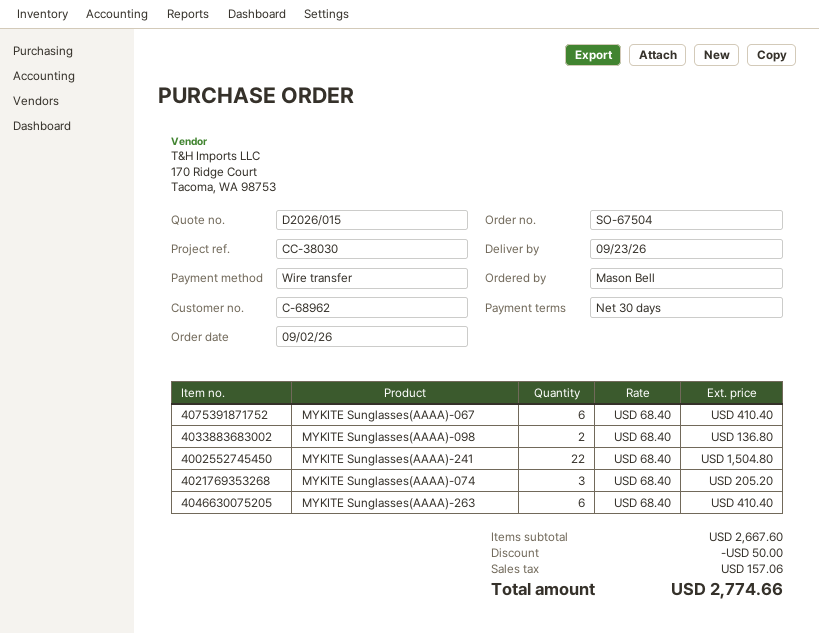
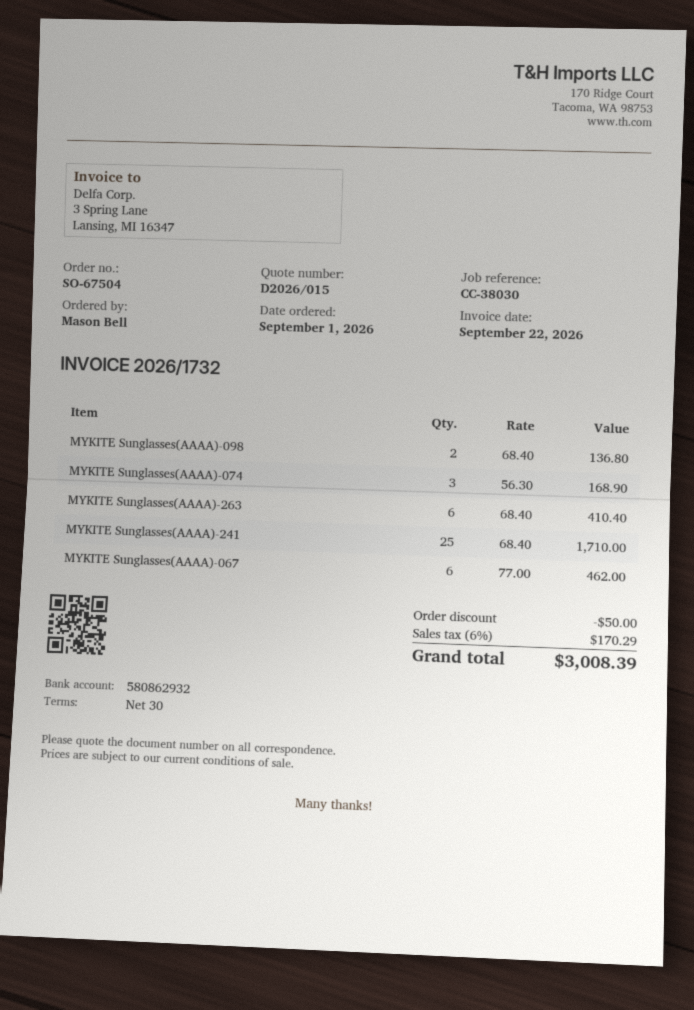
order date: 2026-09-02 -> 2026-09-01
MYKITE Sunglasses(AAAA)-067: 6 x 68.40 = 410.40 -> 6 x 77.00 = 462.00
MYKITE Sunglasses(AAAA)-241: 22 x 68.40 = 1504.80 -> 25 x 68.40 = 1710.00
MYKITE Sunglasses(AAAA)-074: 3 x 68.40 = 205.20 -> 3 x 56.30 = 168.90
tax: 157.06 -> 170.29
total: 2774.66 -> 3008.39

